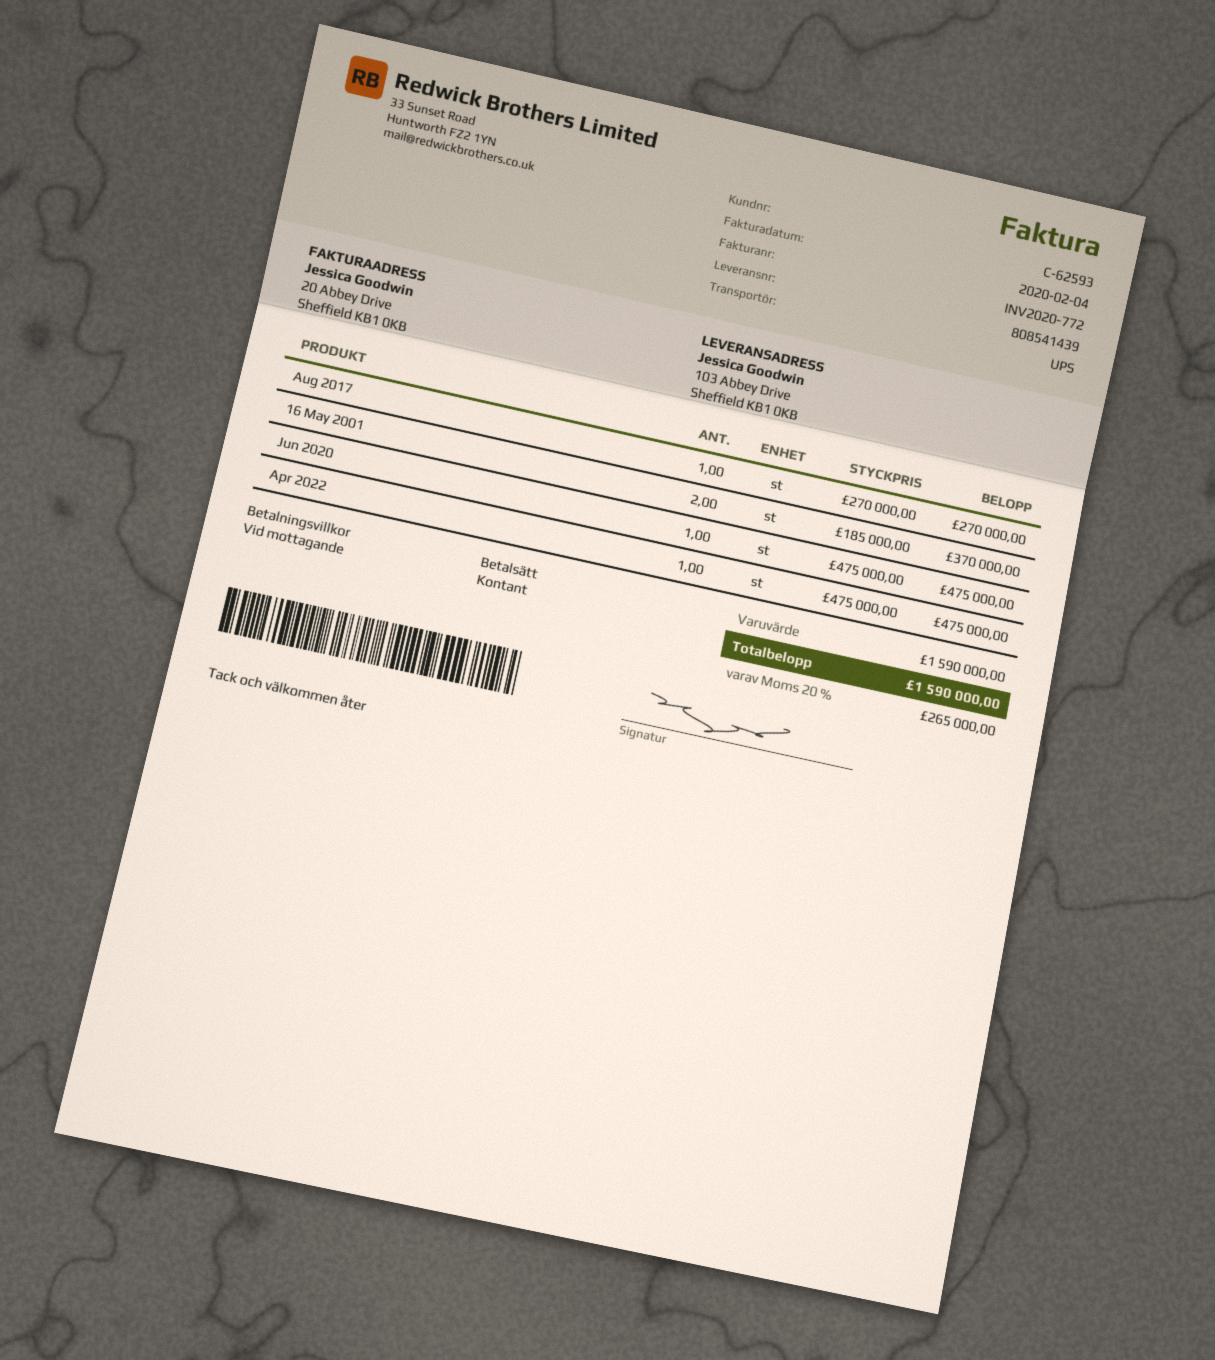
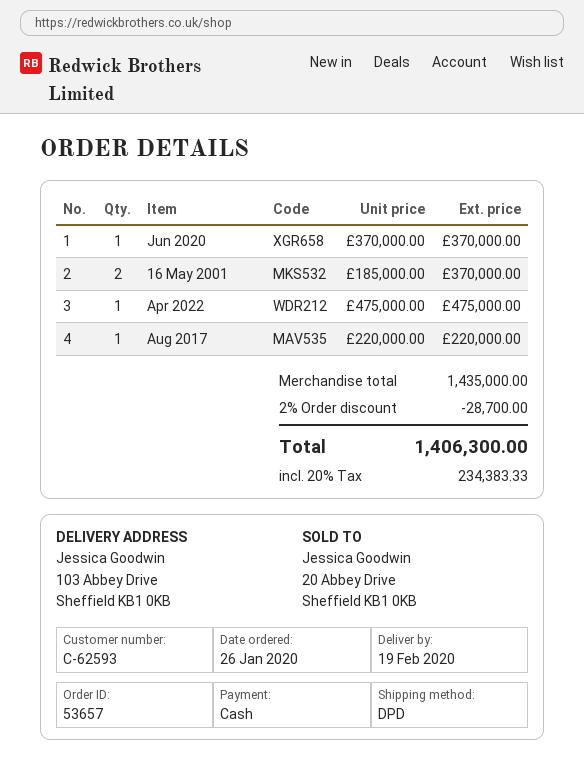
shipping method: UPS -> DPD
Aug 2017: 1 x 270000.00 = 270000.00 -> 1 x 220000.00 = 220000.00
Jun 2020: 1 x 475000.00 = 475000.00 -> 1 x 370000.00 = 370000.00
subtotal: 1590000.00 -> 1435000.00
discount: none -> 2% = 28700.00
tax: 20% = 265000.00 -> 20% = 234383.33
total: 1590000.00 -> 1406300.00

